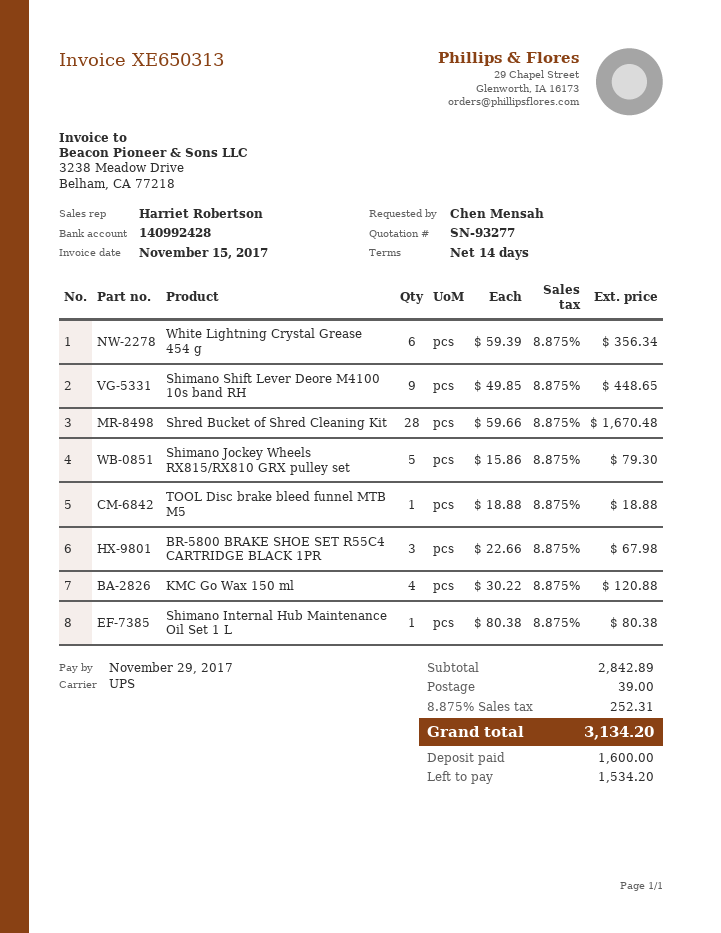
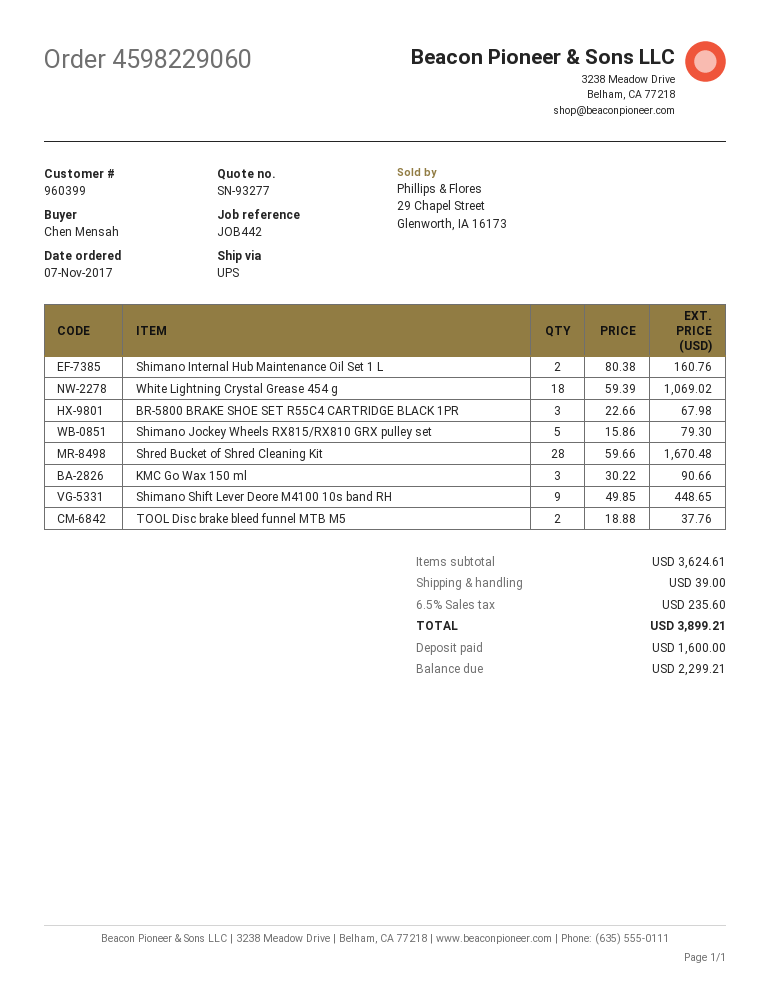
White Lightning Crystal Grease 454 g: 6 x 59.39 = 356.34 -> 18 x 59.39 = 1069.02
TOOL Disc brake bleed funnel MTB M5: 1 x 18.88 = 18.88 -> 2 x 18.88 = 37.76
KMC Go Wax 150 ml: 4 x 30.22 = 120.88 -> 3 x 30.22 = 90.66
Shimano Internal Hub Maintenance Oil Set 1 L: 1 x 80.38 = 80.38 -> 2 x 80.38 = 160.76
subtotal: 2842.89 -> 3624.61
tax: 8.875% = 252.31 -> 6.5% = 235.60
total: 3134.20 -> 3899.21
balance: 1534.20 -> 2299.21

